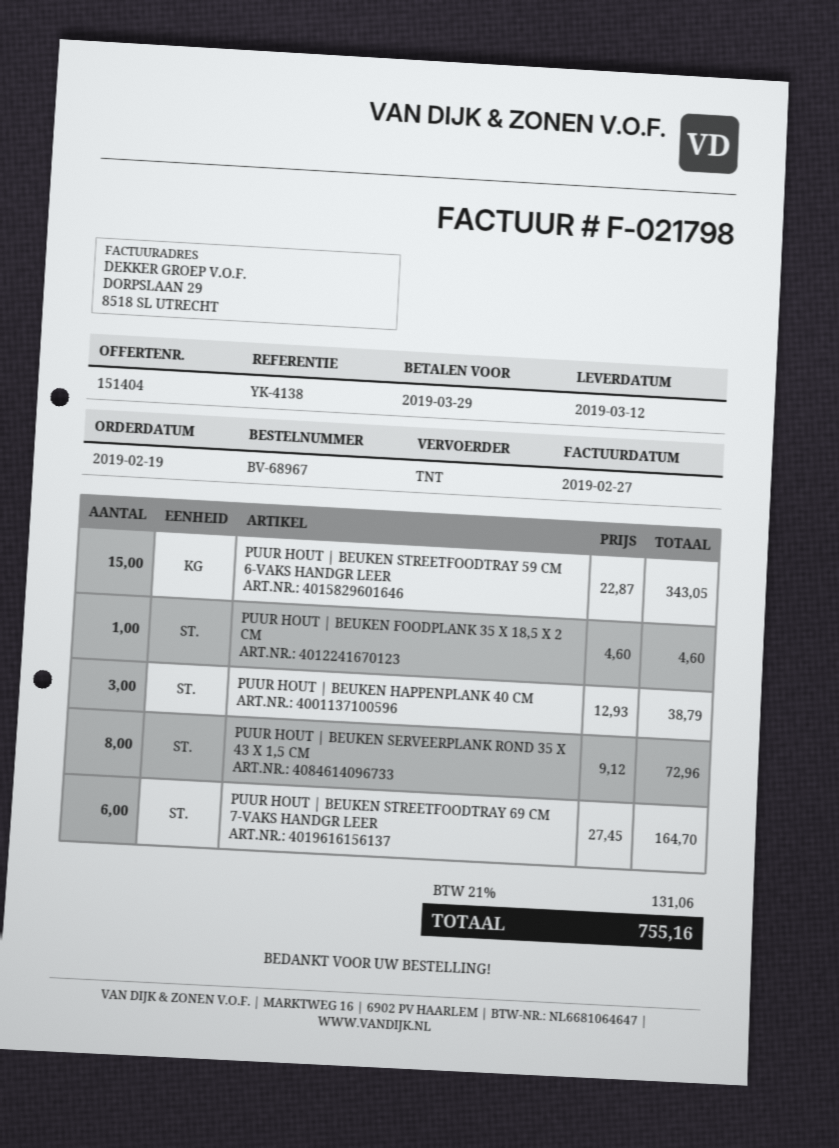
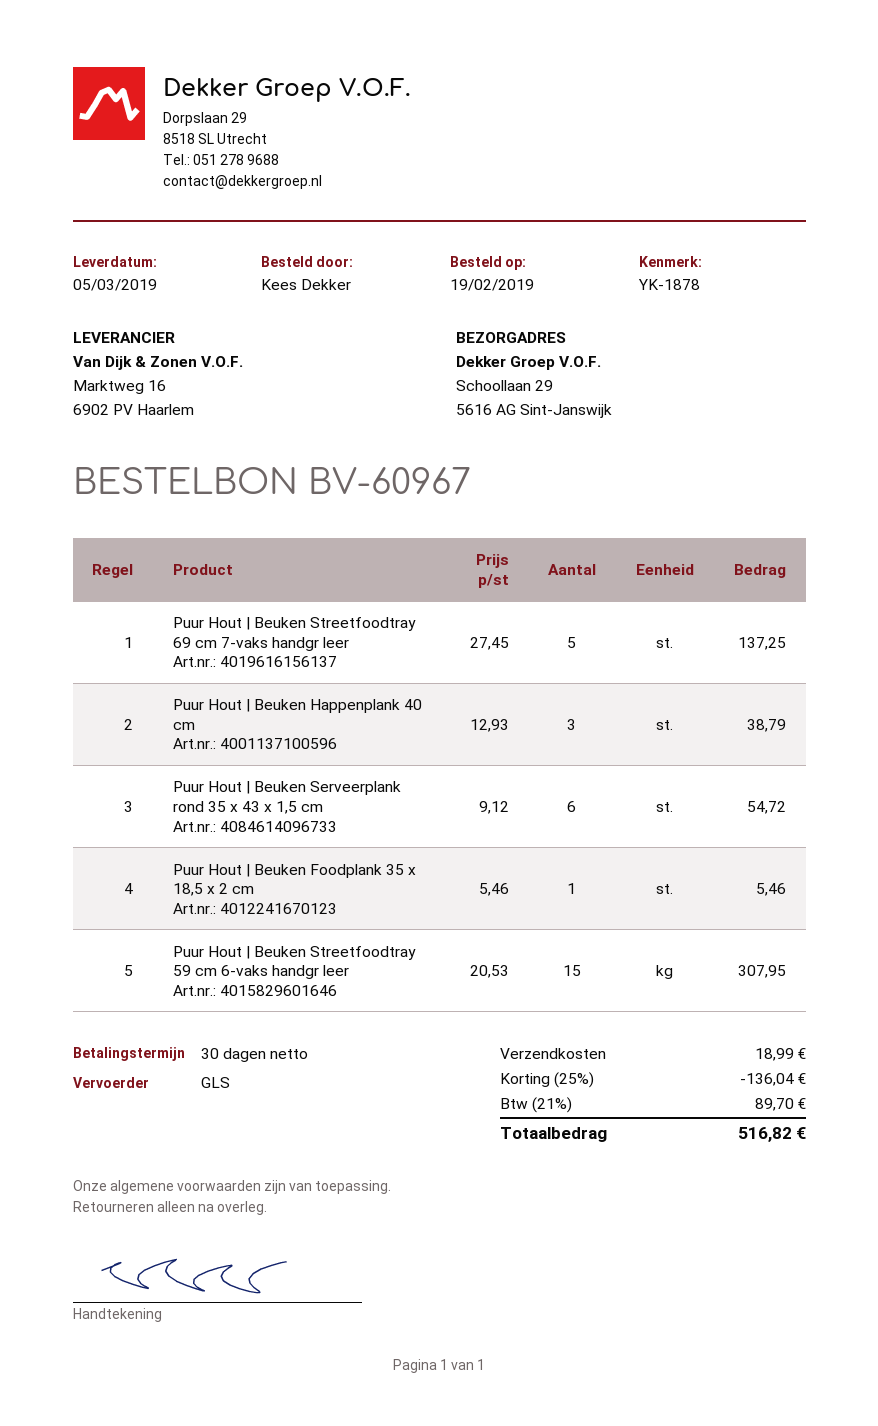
order number: BV-68967 -> BV-60967
delivery date: 2019-03-12 -> 2019-03-05
reference: YK-4138 -> YK-1878
shipping method: TNT -> GLS
PUUR HOUT | BEUKEN STREETFOODTRAY 59 CM 6-VAKS HANDGR LEER: 15 x 22.87 = 343.05 -> 15 x 20.53 = 307.95
PUUR HOUT | BEUKEN FOODPLANK 35 X 18,5 X 2 CM: 1 x 4.60 = 4.60 -> 1 x 5.46 = 5.46
PUUR HOUT | BEUKEN SERVEERPLANK ROND 35 X 43 X 1,5 CM: 8 x 9.12 = 72.96 -> 6 x 9.12 = 54.72
PUUR HOUT | BEUKEN STREETFOODTRAY 69 CM 7-VAKS HANDGR LEER: 6 x 27.45 = 164.70 -> 5 x 27.45 = 137.25
discount: none -> 25% = 136.04
shipping: none -> 18.99
tax: 21% = 131.06 -> 21% = 89.70
total: 755.16 -> 516.82

